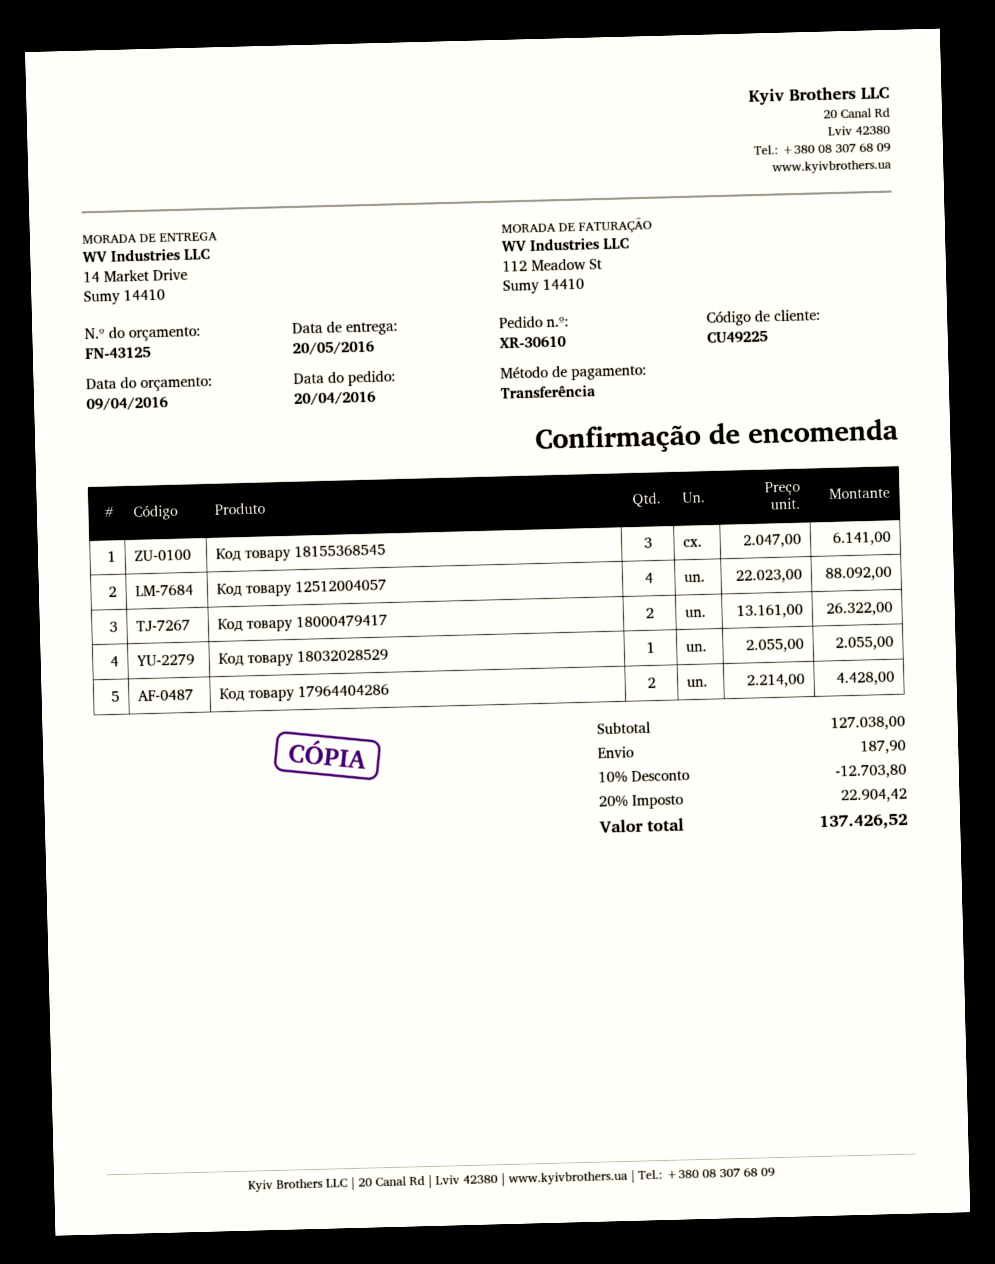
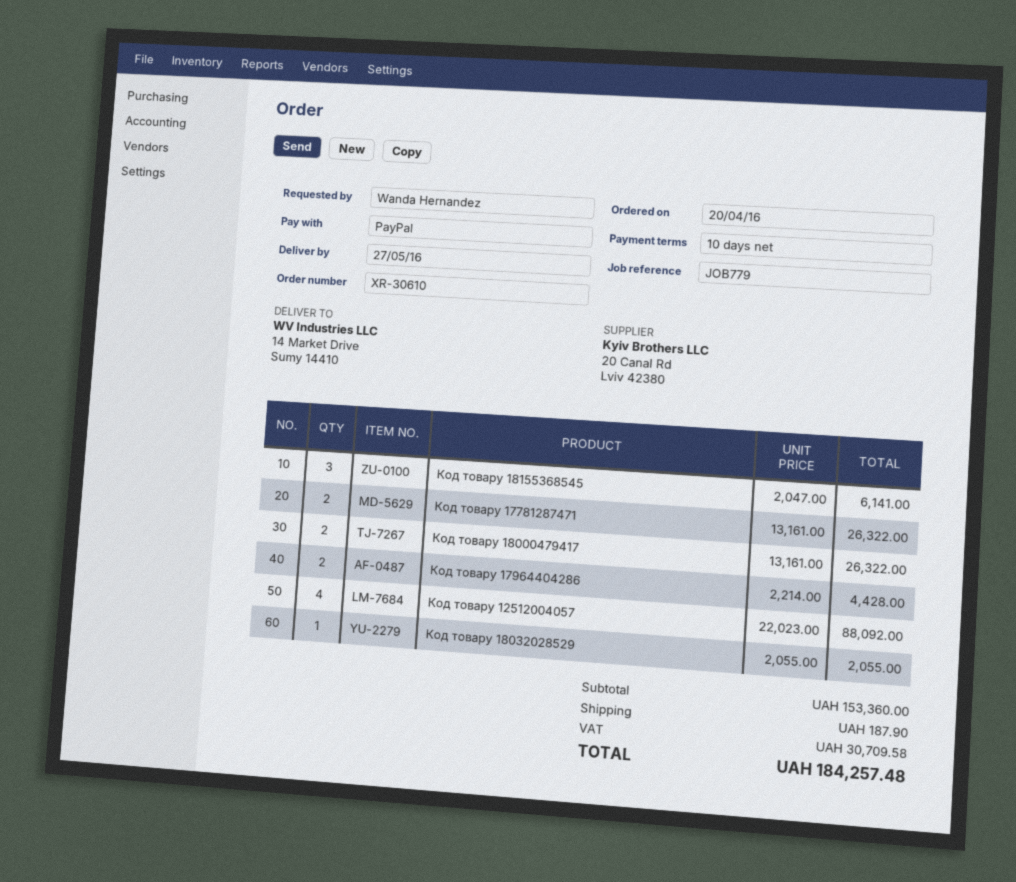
delivery date: 2016-05-20 -> 2016-05-27
payment method: bank transfer -> PayPal
Код товару 17781287471: none -> 2 x 13161.00 = 26322.00
subtotal: 127038.00 -> 153360.00
discount: 10% = 12703.80 -> none
tax: 22904.42 -> 30709.58
total: 137426.52 -> 184257.48

